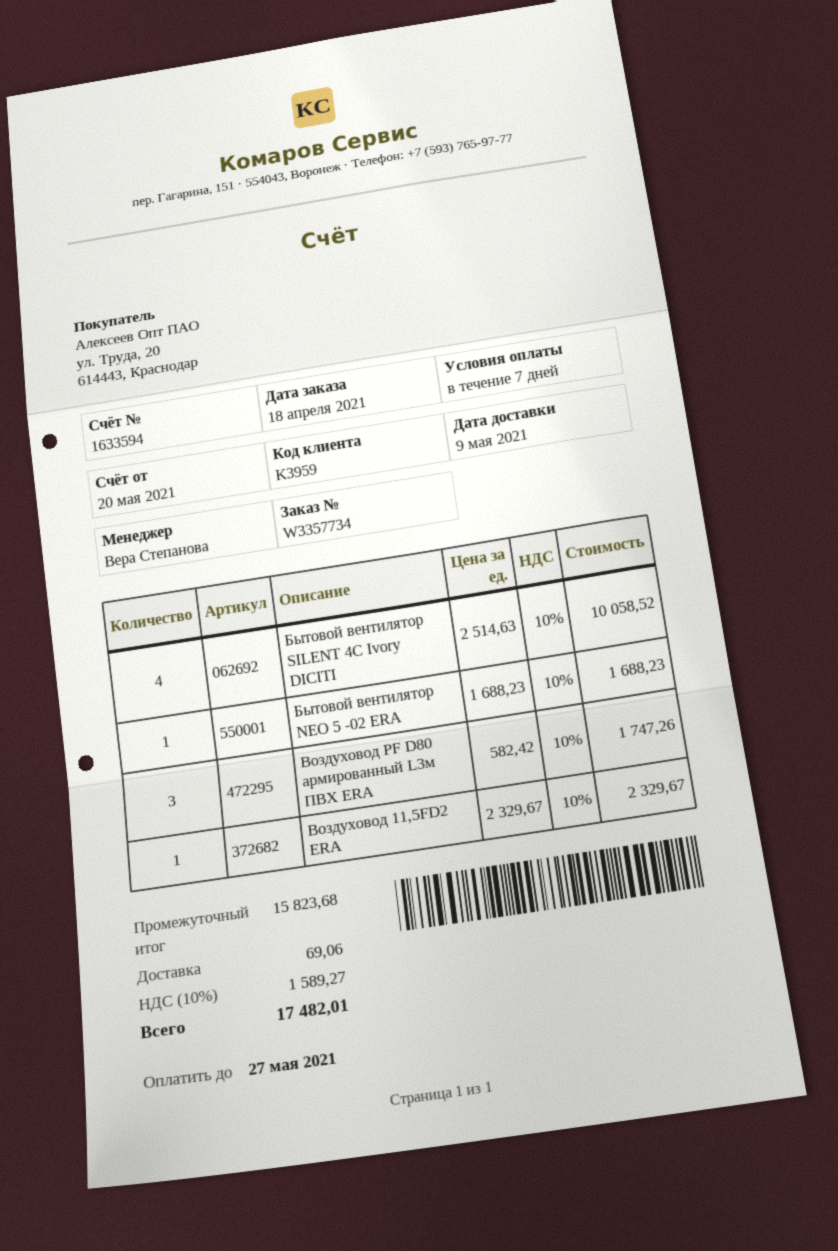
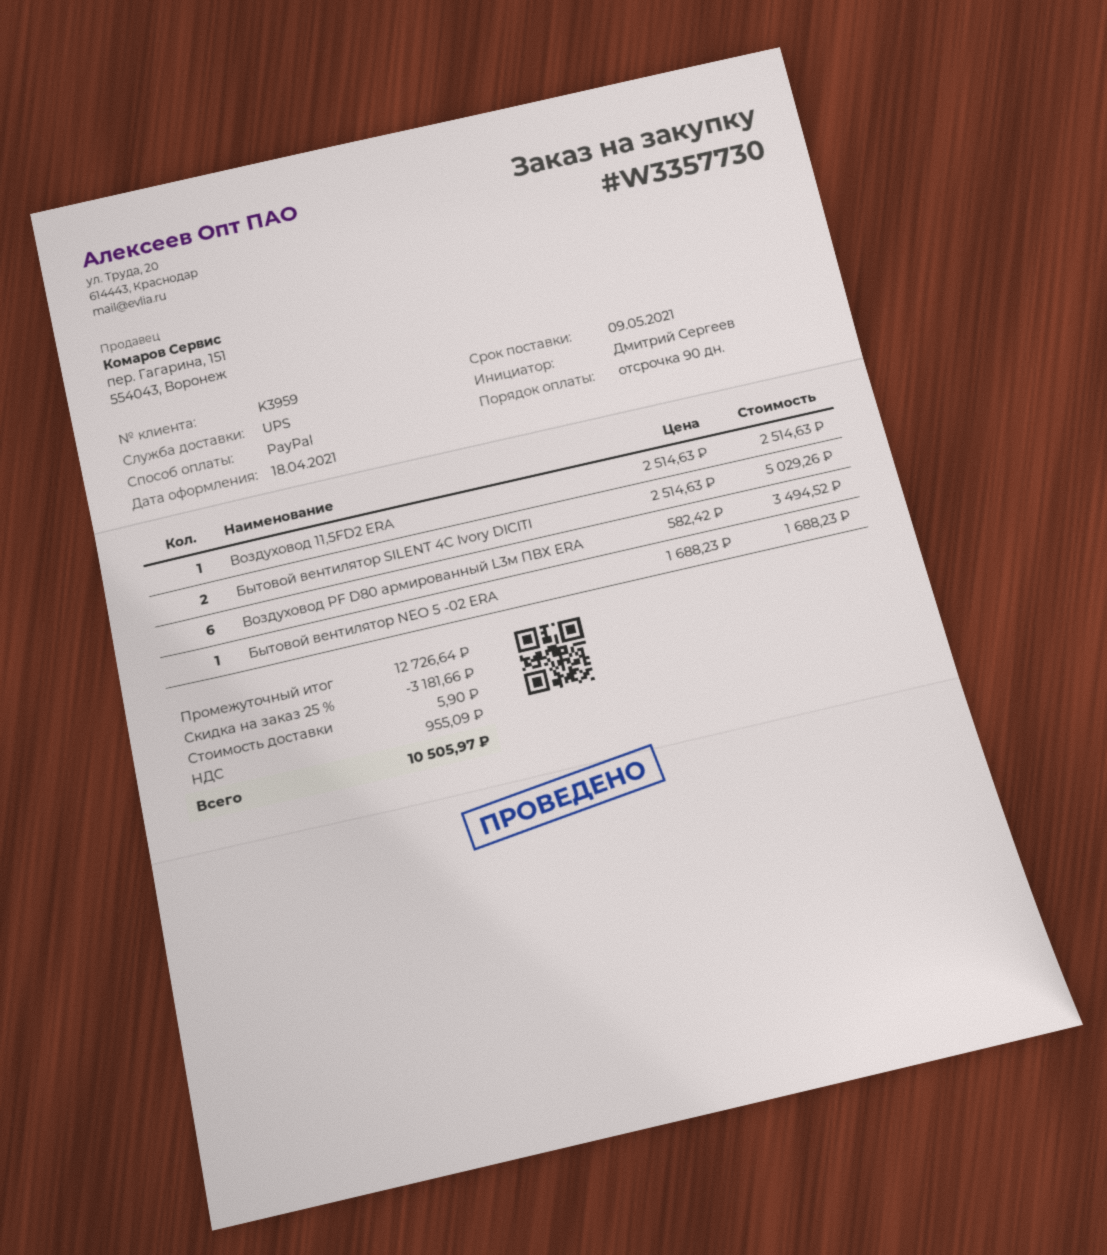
order number: W3357734 -> W3357730
payment terms: 7 days -> 90 days
Бытовой вентилятор SILENT 4C Ivory DICITI: 4 x 2514.63 = 10058.52 -> 2 x 2514.63 = 5029.26
Воздуховод PF D80 армированный L3м ПВХ ERA: 3 x 582.42 = 1747.26 -> 6 x 582.42 = 3494.52
Воздуховод 11,5FD2 ERA: 1 x 2329.67 = 2329.67 -> 1 x 2514.63 = 2514.63
subtotal: 15823.68 -> 12726.64
discount: none -> 25% = 3181.66
shipping: 69.06 -> 5.90
tax: 1589.27 -> 955.09
total: 17482.01 -> 10505.97

